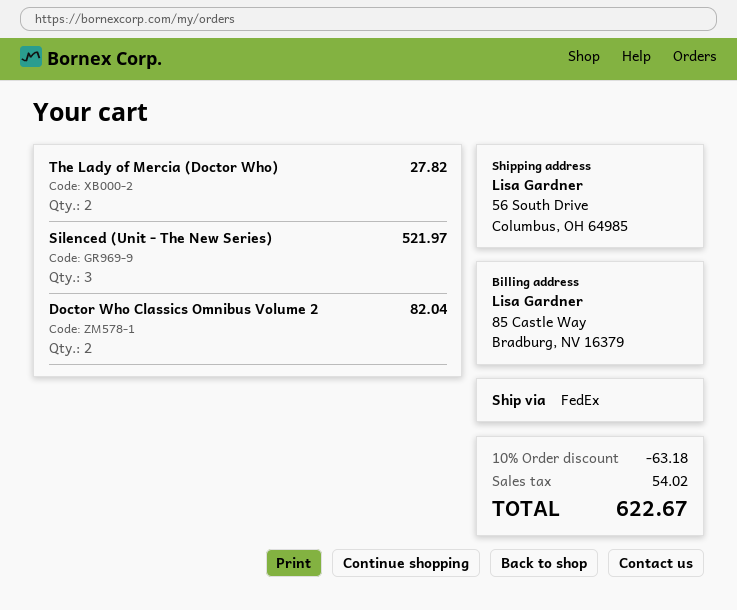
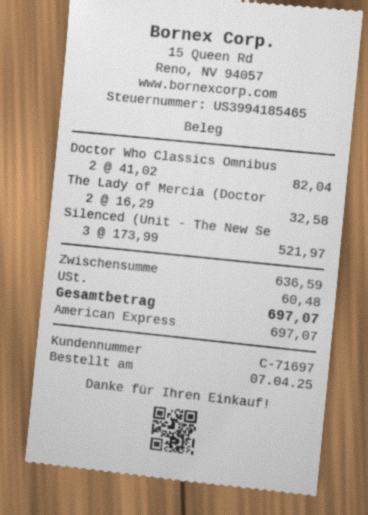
The Lady of Mercia (Doctor Who): 2 for 27.82 -> 2 for 32.58
discount: 10% = 63.18 -> none
tax: 54.02 -> 60.48
total: 622.67 -> 697.07

